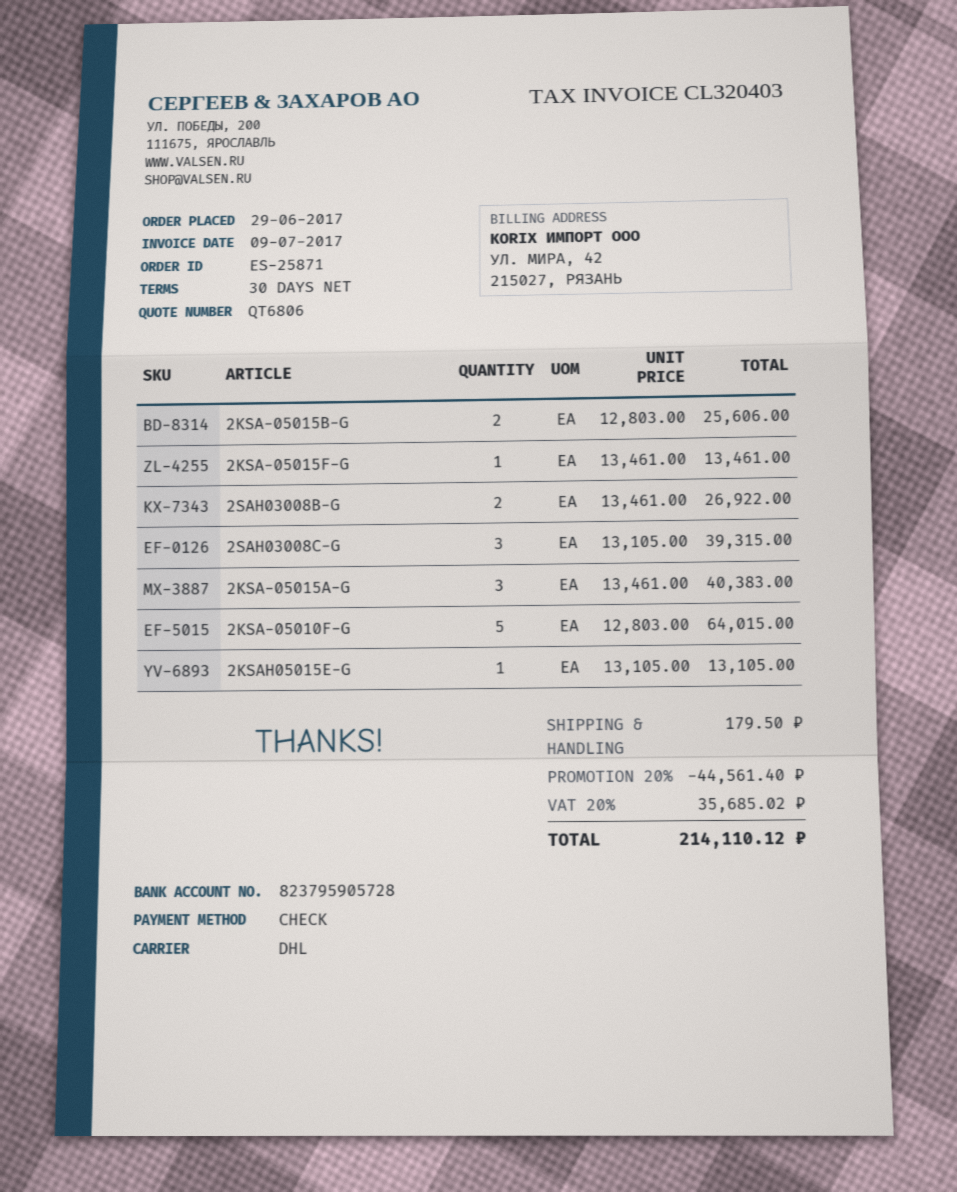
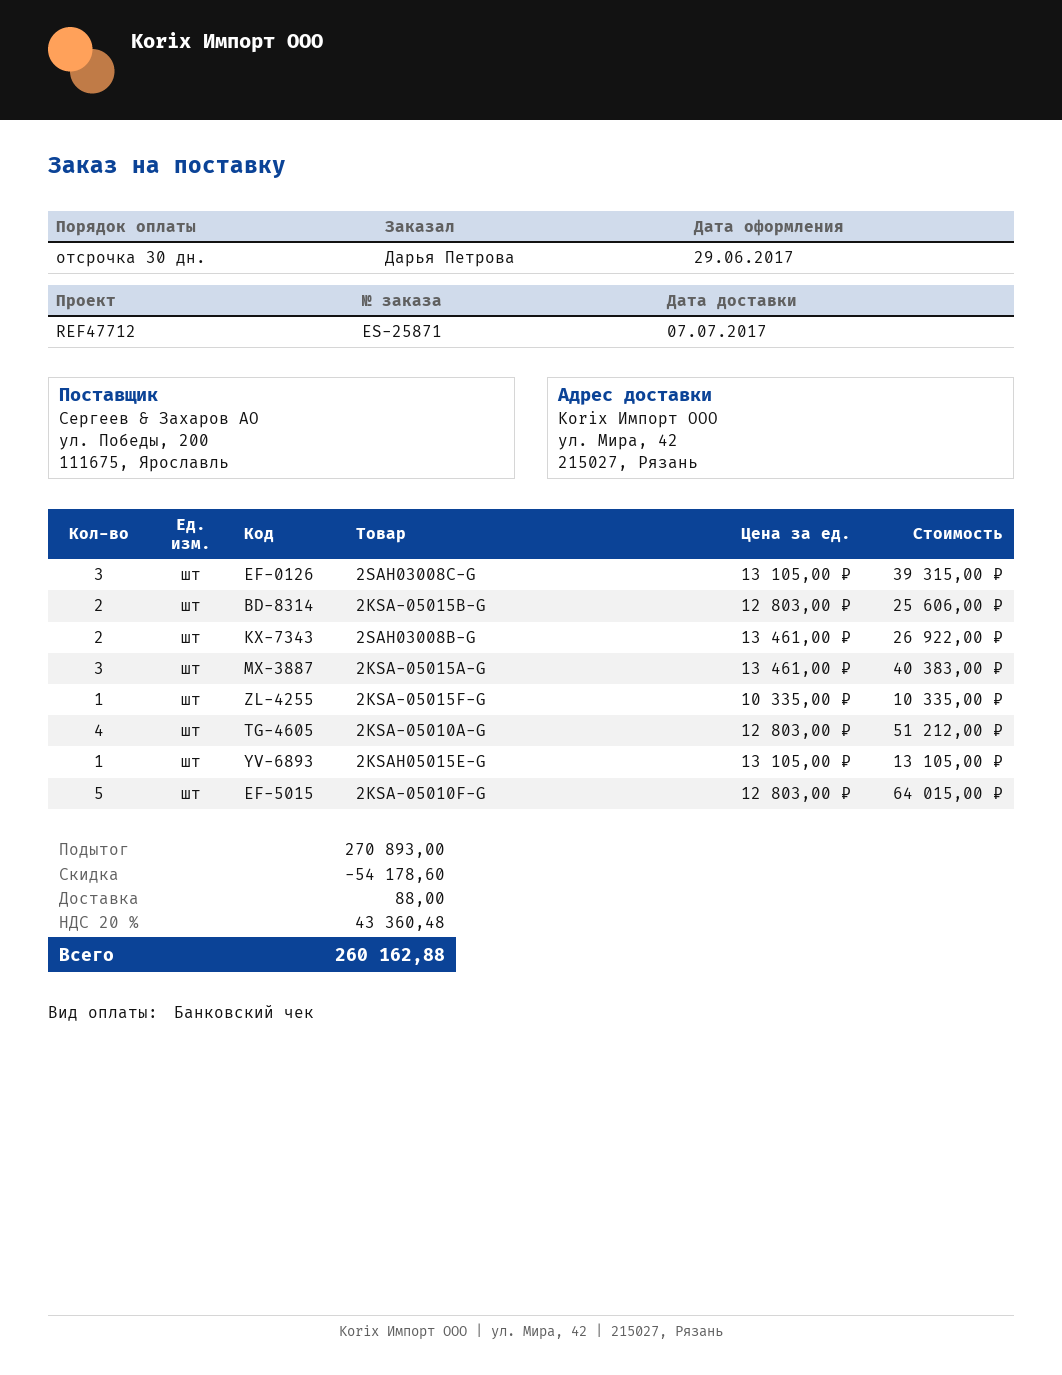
2KSA-05015F-G: 1 x 13461.00 = 13461.00 -> 1 x 10335.00 = 10335.00
2KSA-05010A-G: none -> 4 x 12803.00 = 51212.00
discount: 44561.40 -> 54178.60
shipping: 179.50 -> 88.00
tax: 20% = 35685.02 -> 20% = 43360.48
total: 214110.12 -> 260162.88

